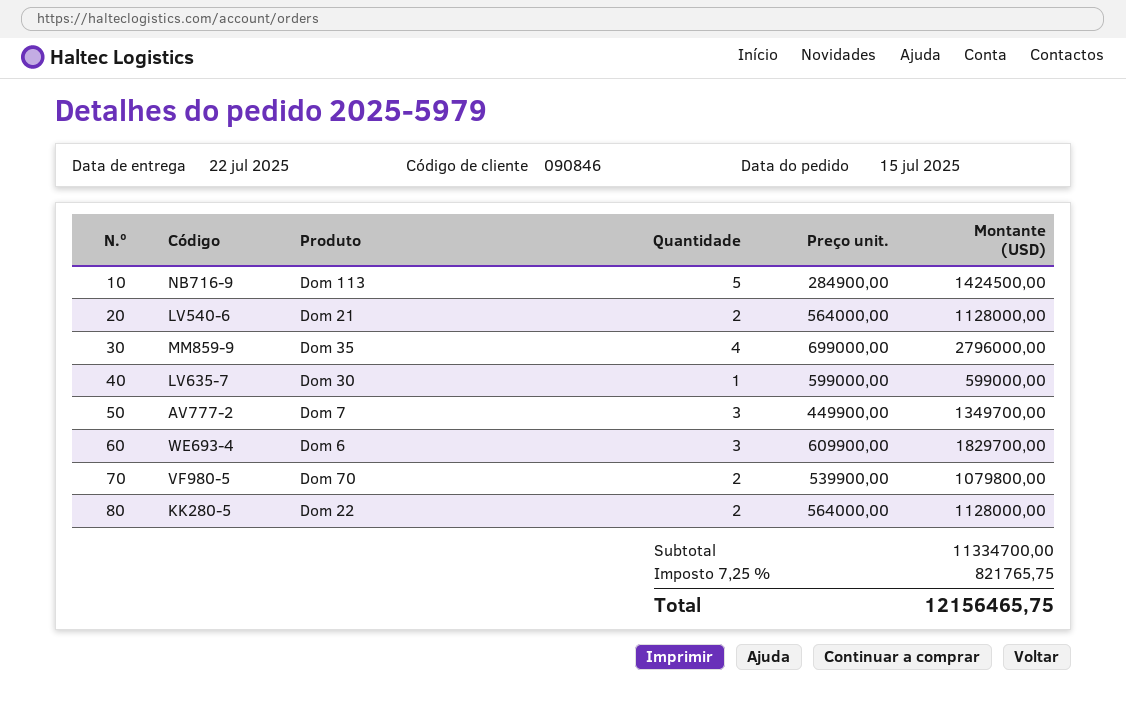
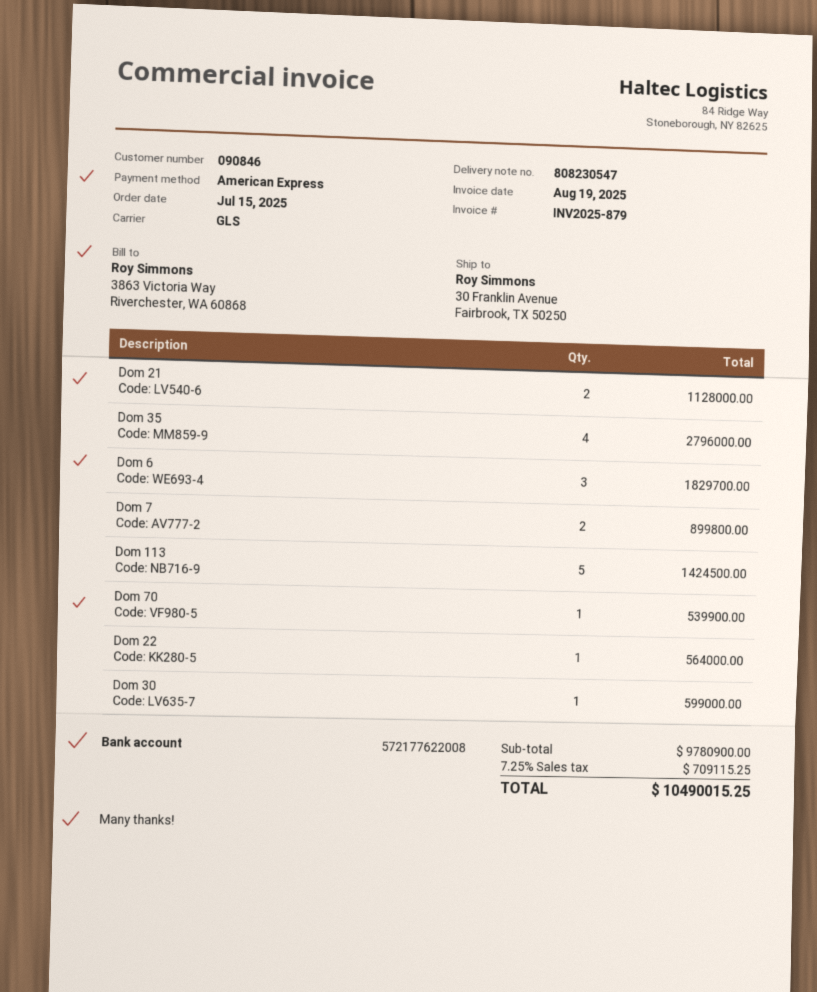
Dom 7: 3 for 1349700.00 -> 2 for 899800.00
Dom 70: 2 for 1079800.00 -> 1 for 539900.00
Dom 22: 2 for 1128000.00 -> 1 for 564000.00
subtotal: 11334700.00 -> 9780900.00
tax: 7.25% = 821765.75 -> 7.25% = 709115.25
total: 12156465.75 -> 10490015.25

